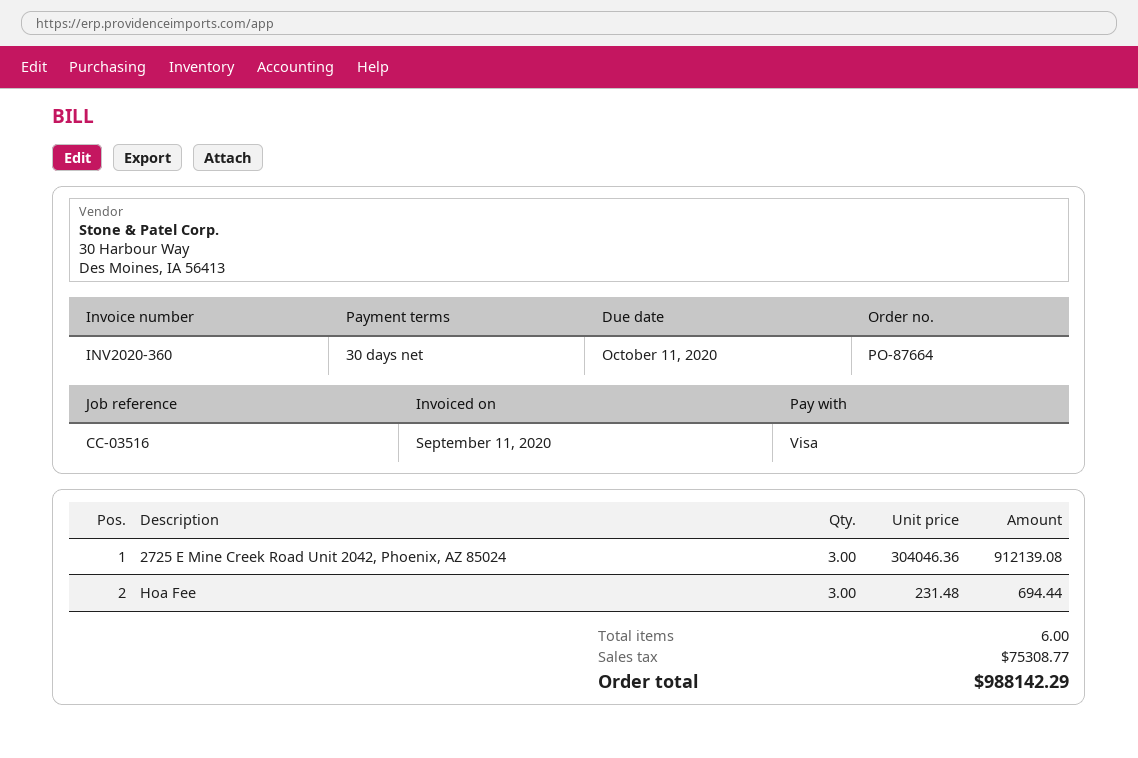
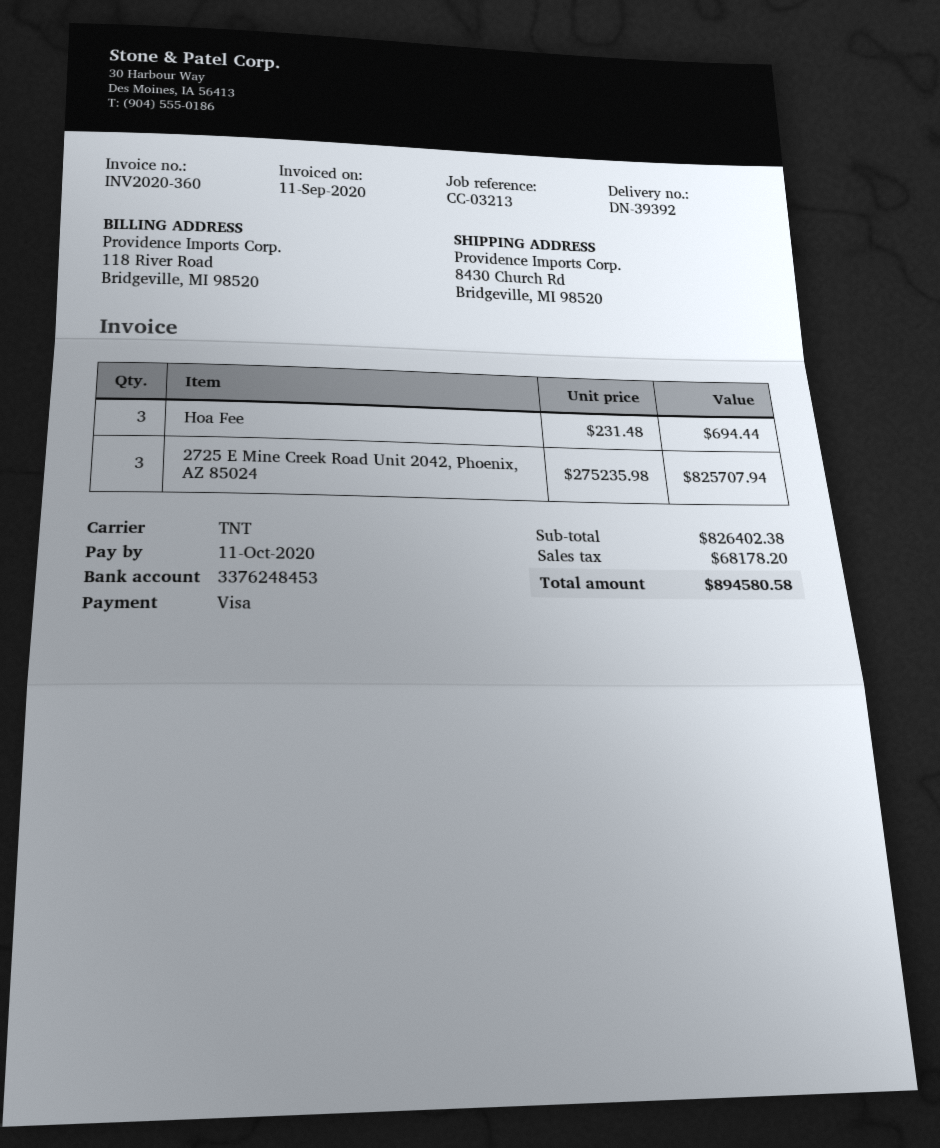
reference: CC-03516 -> CC-03213
2725 E Mine Creek Road Unit 2042, Phoenix, AZ 85024: 3 x 304046.36 = 912139.08 -> 3 x 275235.98 = 825707.94
tax: 75308.77 -> 68178.20
total: 988142.29 -> 894580.58

